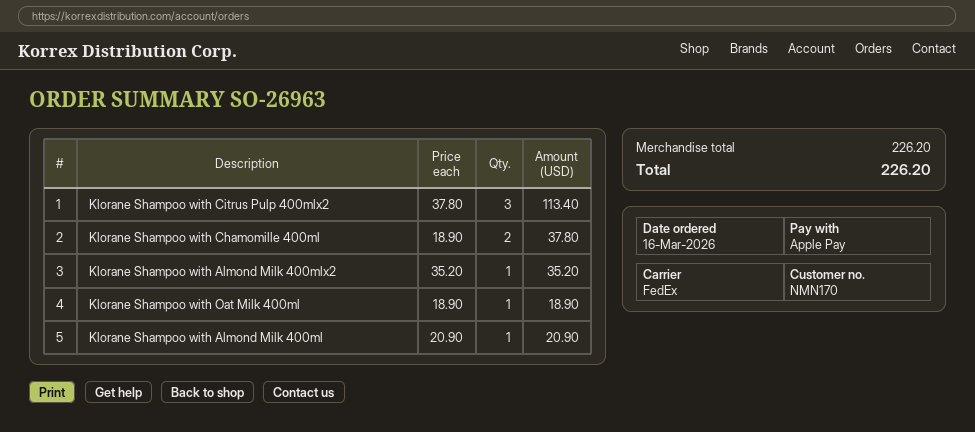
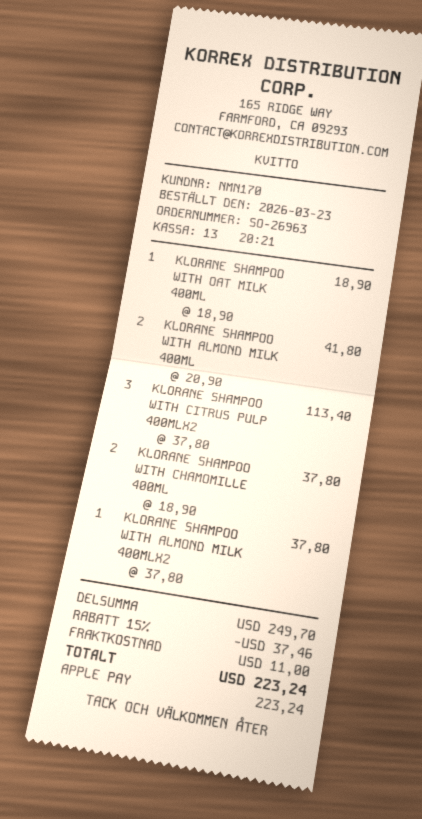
order date: 2026-03-16 -> 2026-03-23
Klorane Shampoo with Almond Milk 400mlx2: 1 x 35.20 = 35.20 -> 1 x 37.80 = 37.80
Klorane Shampoo with Almond Milk 400ml: 1 x 20.90 = 20.90 -> 2 x 20.90 = 41.80
subtotal: 226.20 -> 249.70
discount: none -> 15% = 37.46
shipping: none -> 11.00
total: 226.20 -> 223.24

